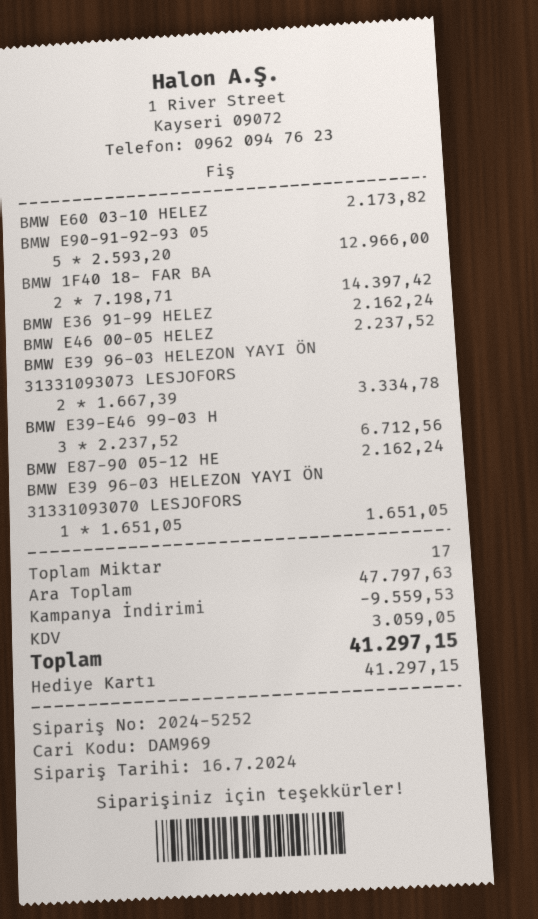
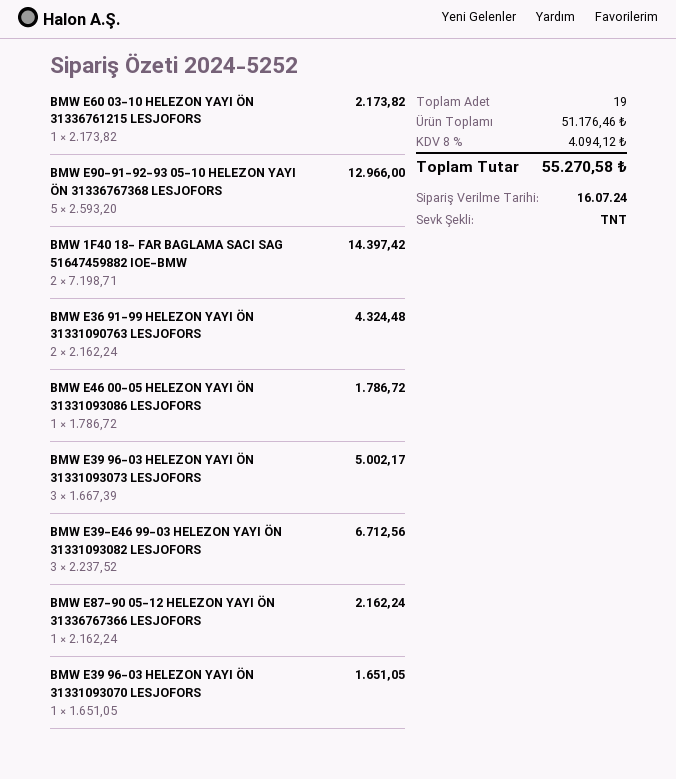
BMW E36 91-99 HELEZ: 1 x 2162.24 = 2162.24 -> 2 x 2162.24 = 4324.48
BMW E46 00-05 HELEZ: 1 x 2237.52 = 2237.52 -> 1 x 1786.72 = 1786.72
BMW E39 96-03 HELEZON YAYI ÖN 31331093073 LESJOFORS: 2 x 1667.39 = 3334.78 -> 3 x 1667.39 = 5002.17
total quantity: 17 -> 19
subtotal: 47797.63 -> 51176.46
discount: 9559.53 -> none
tax: 3059.05 -> 4094.12
total: 41297.15 -> 55270.58

